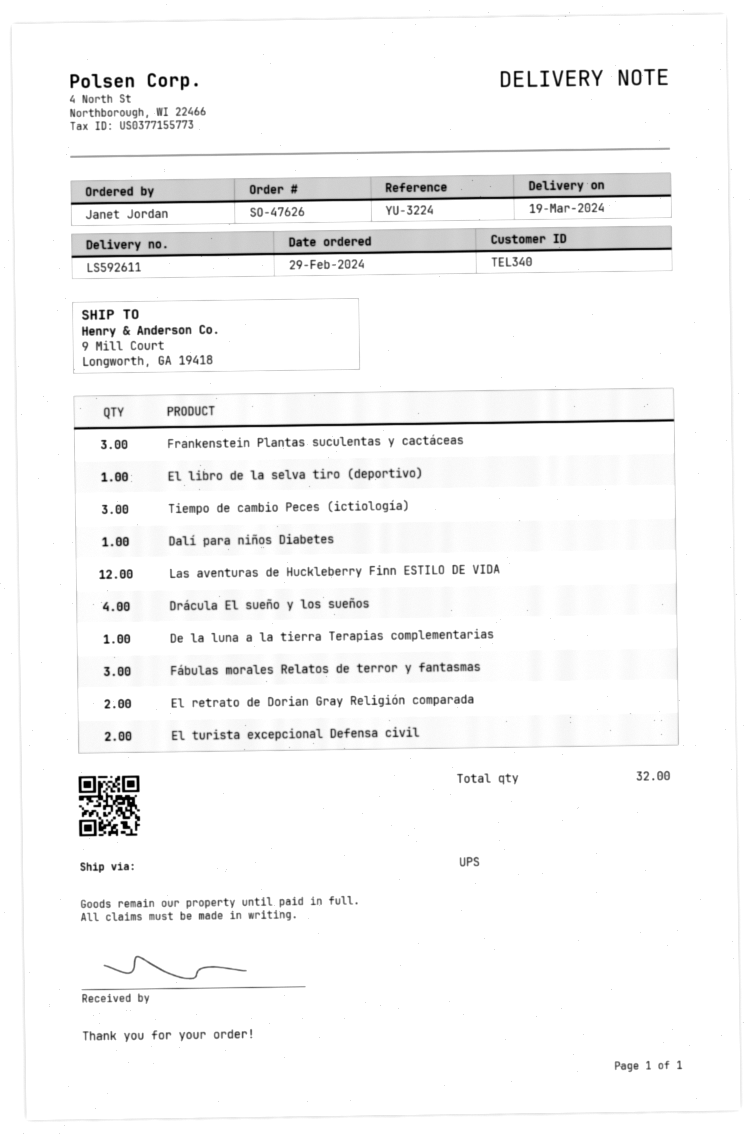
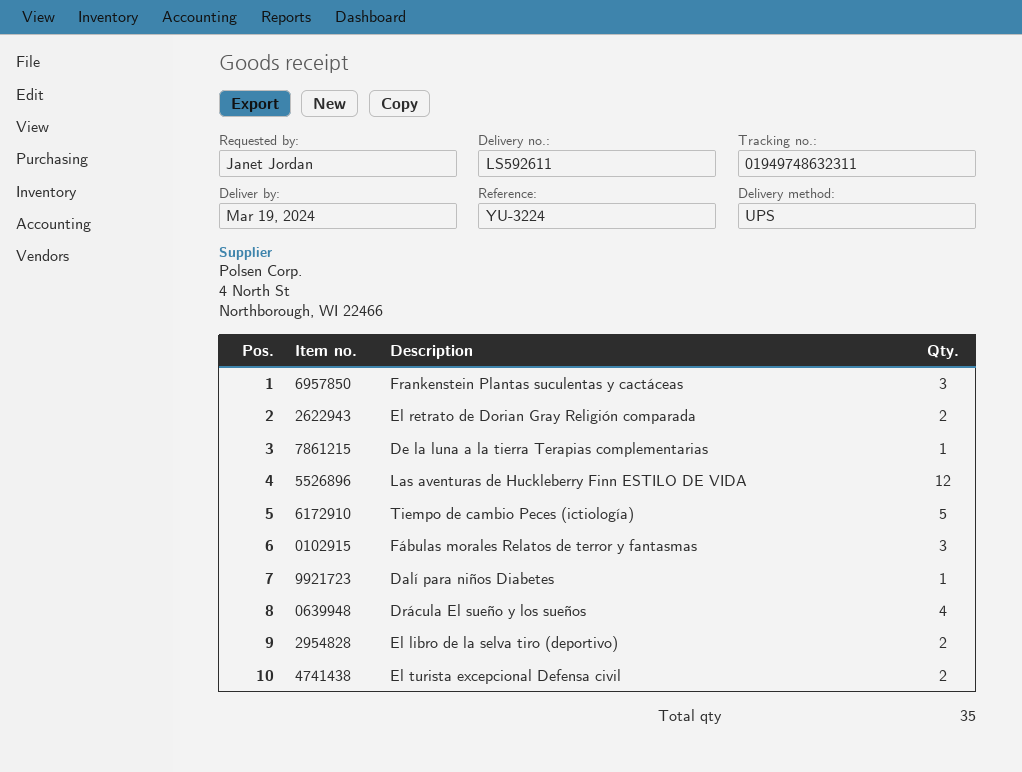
El libro de la selva tiro (deportivo): 1 -> 2
Tiempo de cambio Peces (ictiología): 3 -> 5
total quantity: 32 -> 35

